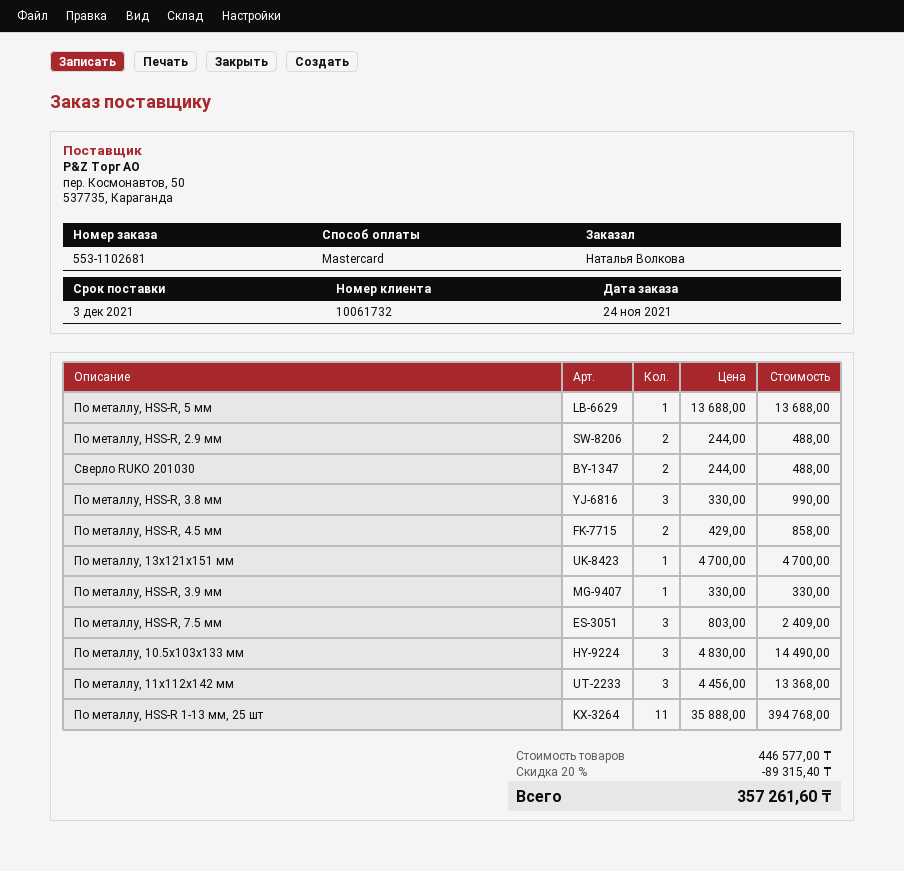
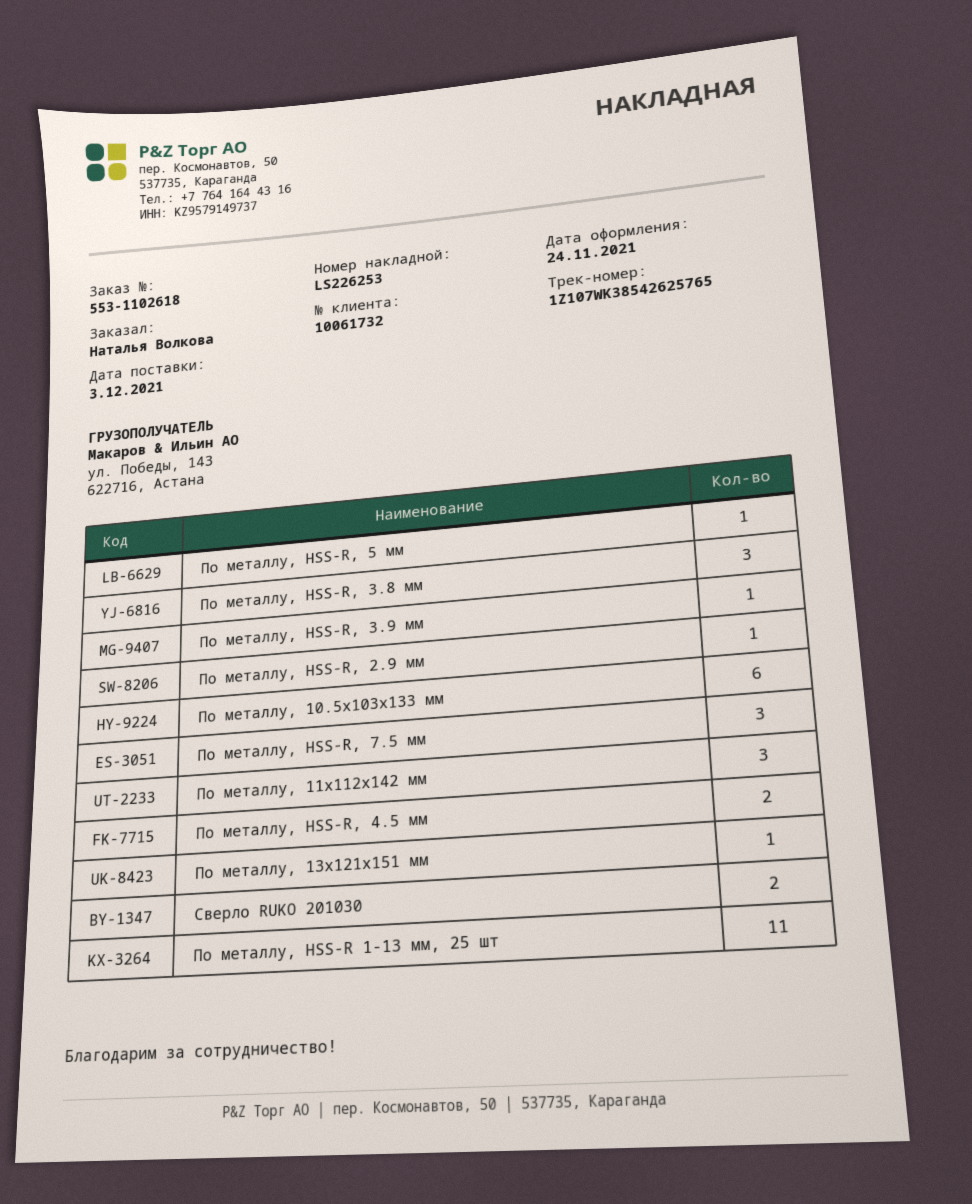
order number: 553-1102681 -> 553-1102618
По металлу, HSS-R, 2.9 мм: 2 -> 1
По металлу, 10.5х103х133 мм: 3 -> 6

